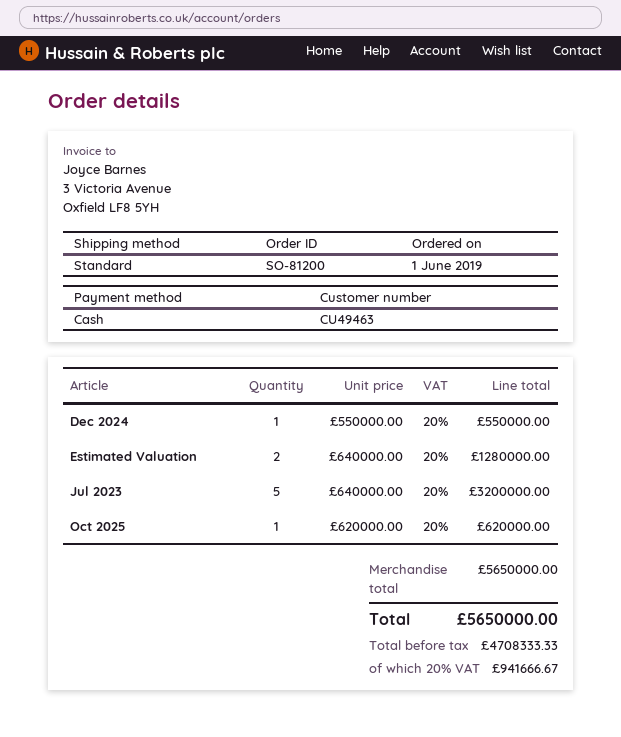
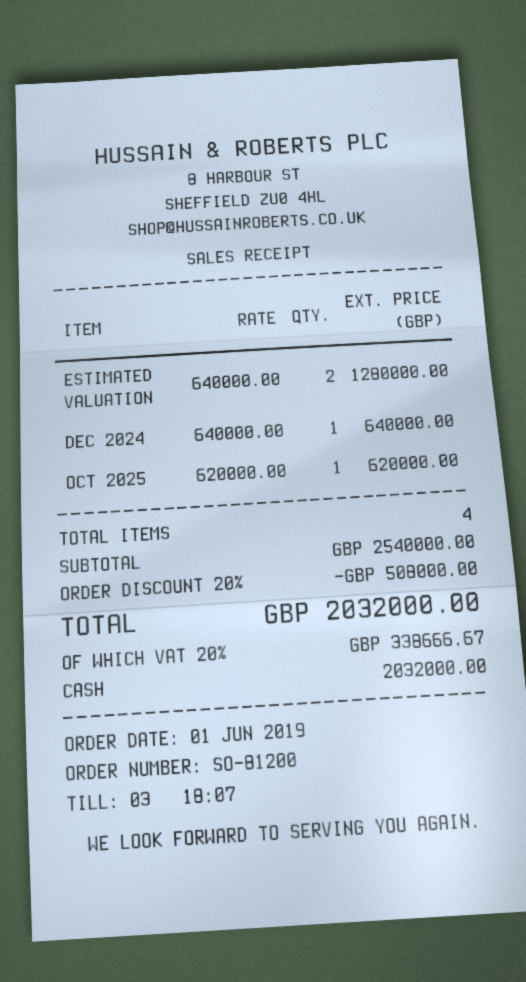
Dec 2024: 1 x 550000.00 = 550000.00 -> 1 x 640000.00 = 640000.00
Jul 2023: 5 x 640000.00 = 3200000.00 -> none
subtotal: 5650000.00 -> 2540000.00
discount: none -> 20% = 508000.00
tax: 20% = 941666.67 -> 20% = 338666.67
total: 5650000.00 -> 2032000.00

